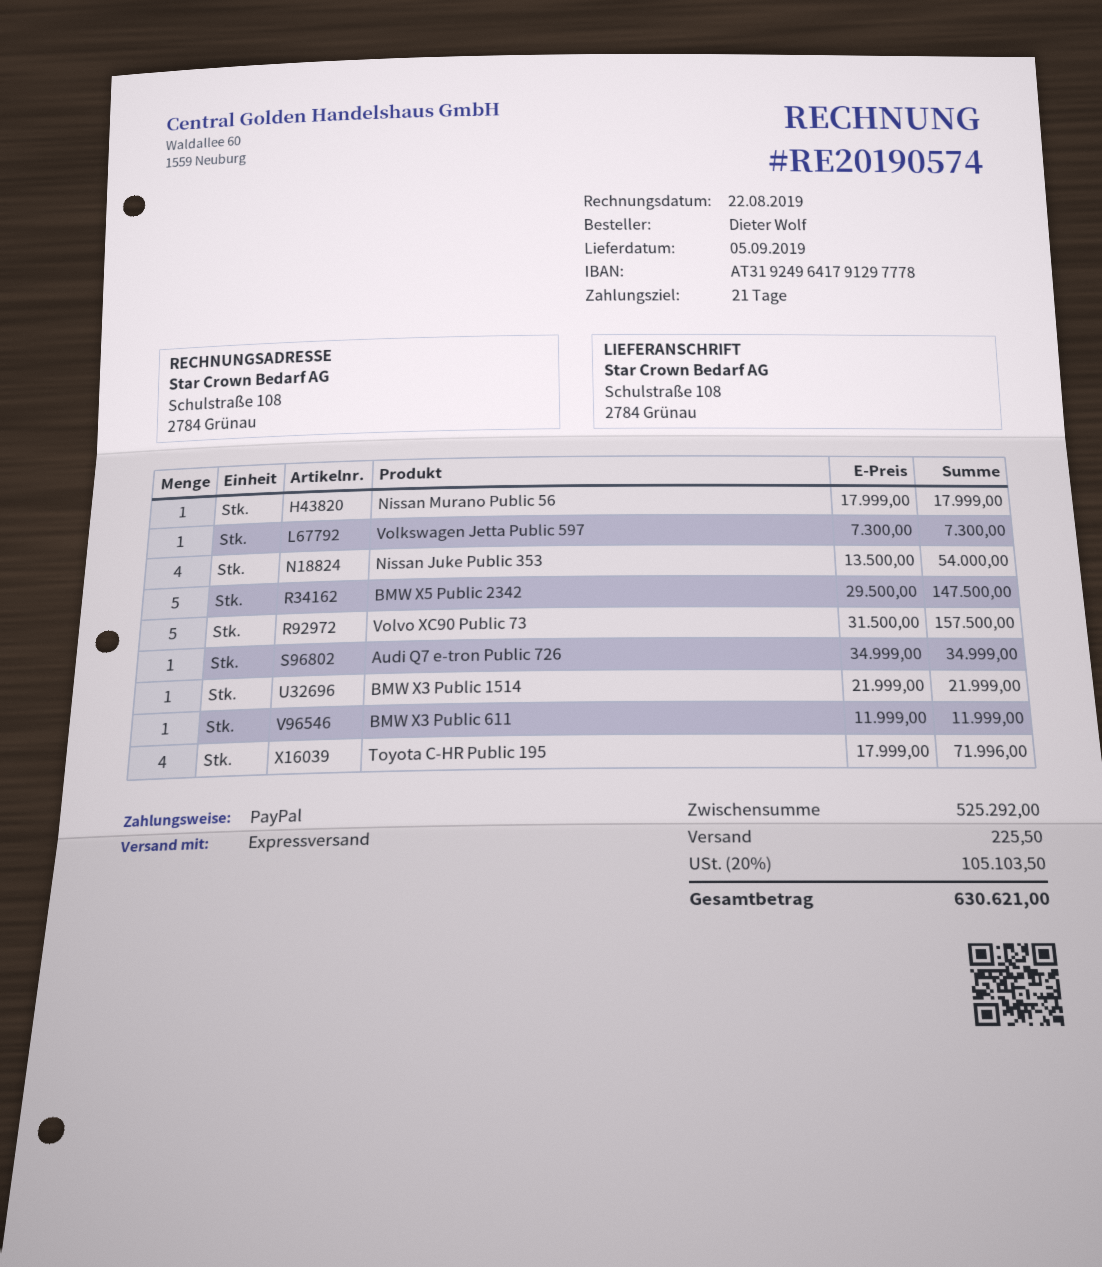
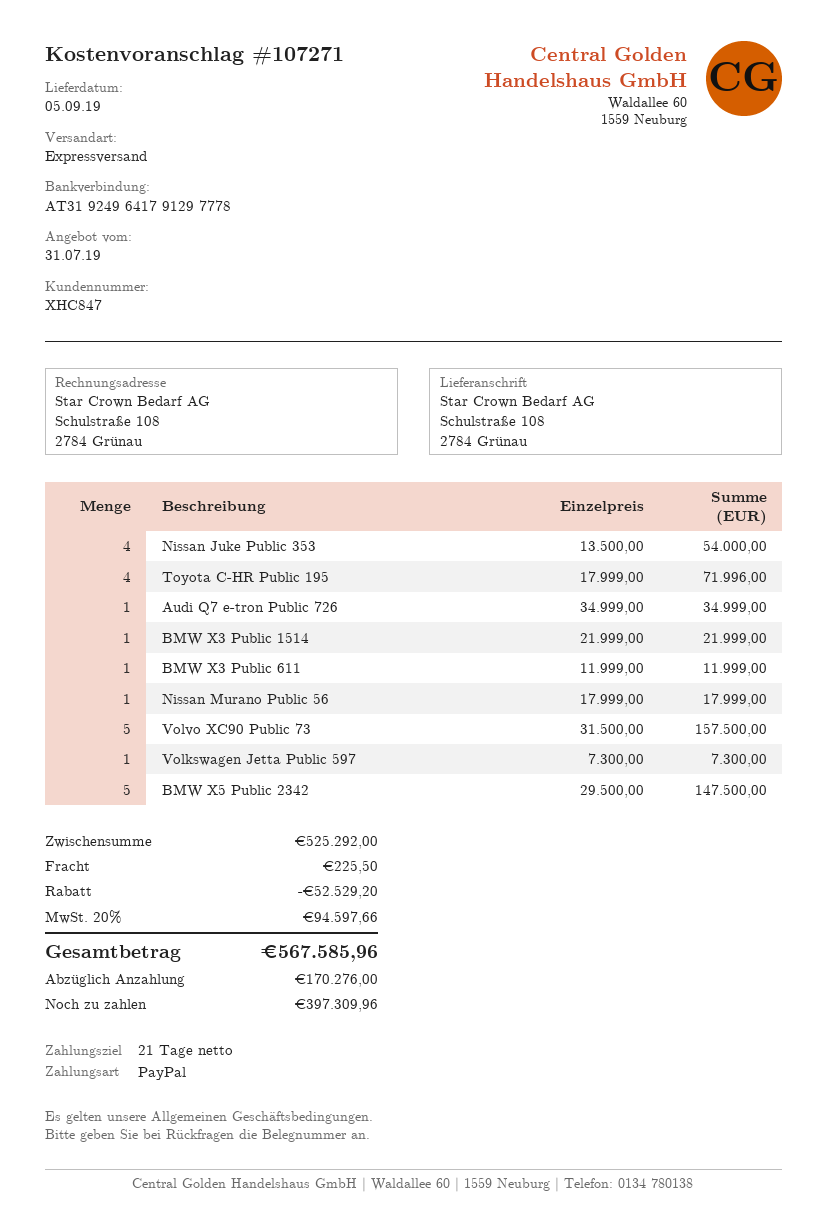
discount: none -> 52529.20
tax: 20% = 105103.50 -> 20% = 94597.66
total: 630621.00 -> 567585.96

